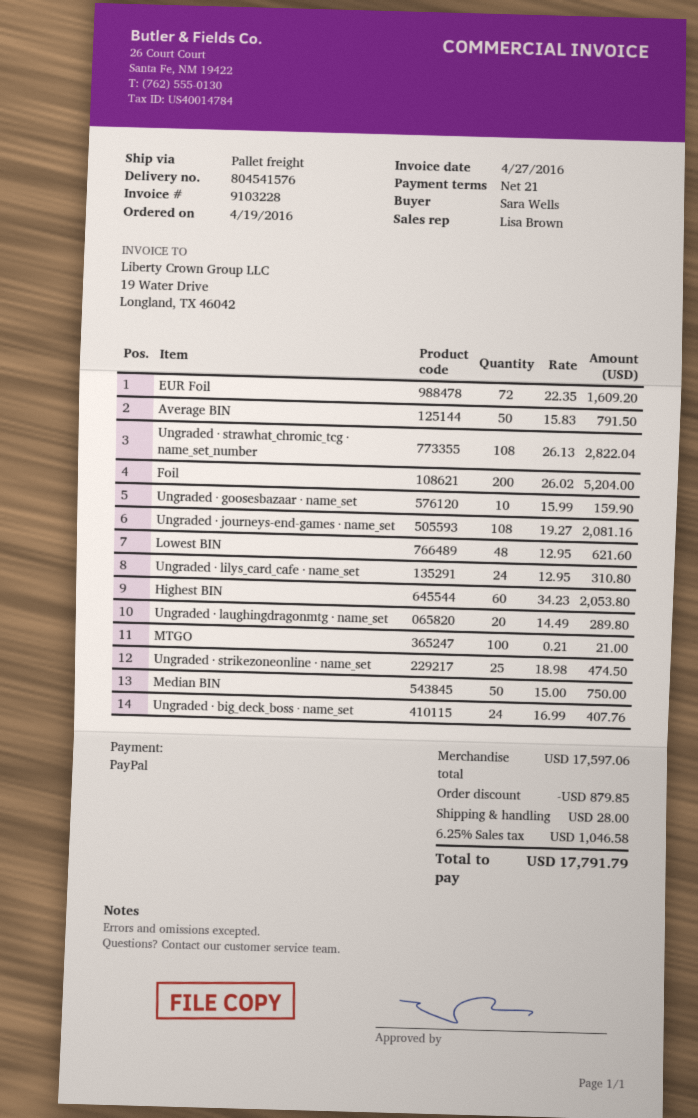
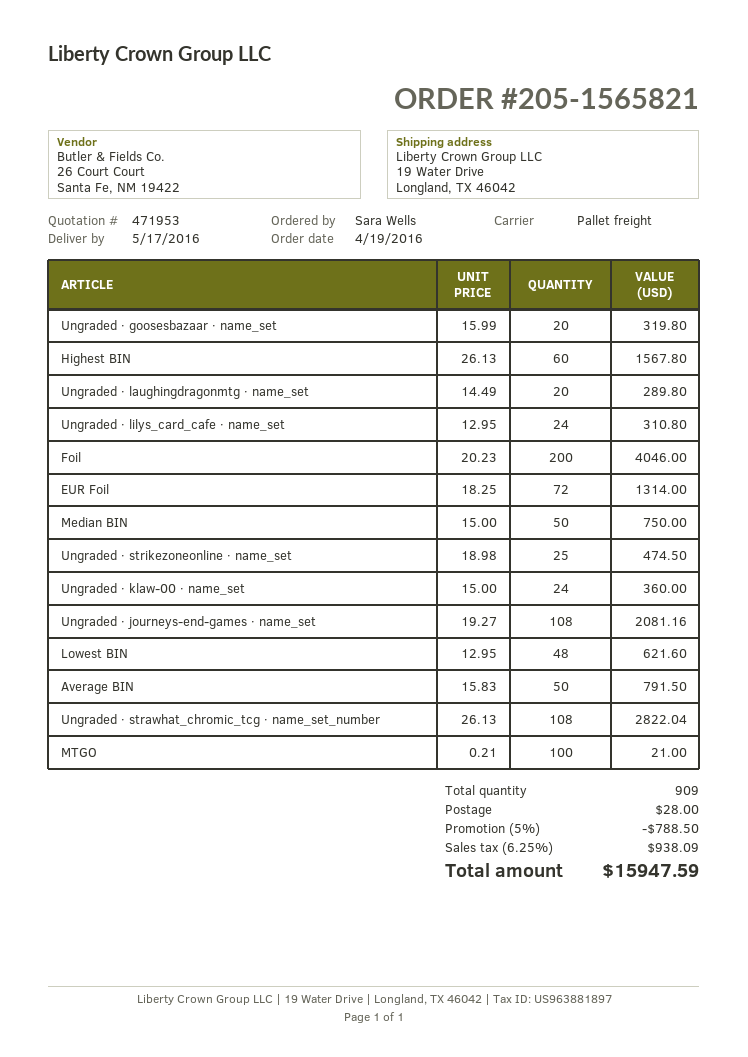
EUR Foil: 72 x 22.35 = 1609.20 -> 72 x 18.25 = 1314.00
Foil: 200 x 26.02 = 5204.00 -> 200 x 20.23 = 4046.00
Ungraded · goosesbazaar · name_set: 10 x 15.99 = 159.90 -> 20 x 15.99 = 319.80
Highest BIN: 60 x 34.23 = 2053.80 -> 60 x 26.13 = 1567.80
Ungraded · big_deck_boss · name_set: 24 x 16.99 = 407.76 -> none
Ungraded · klaw-00 · name_set: none -> 24 x 15.00 = 360.00
discount: 879.85 -> 788.50
tax: 6.25% = 1046.58 -> 6.25% = 938.09
total: 17791.79 -> 15947.59

